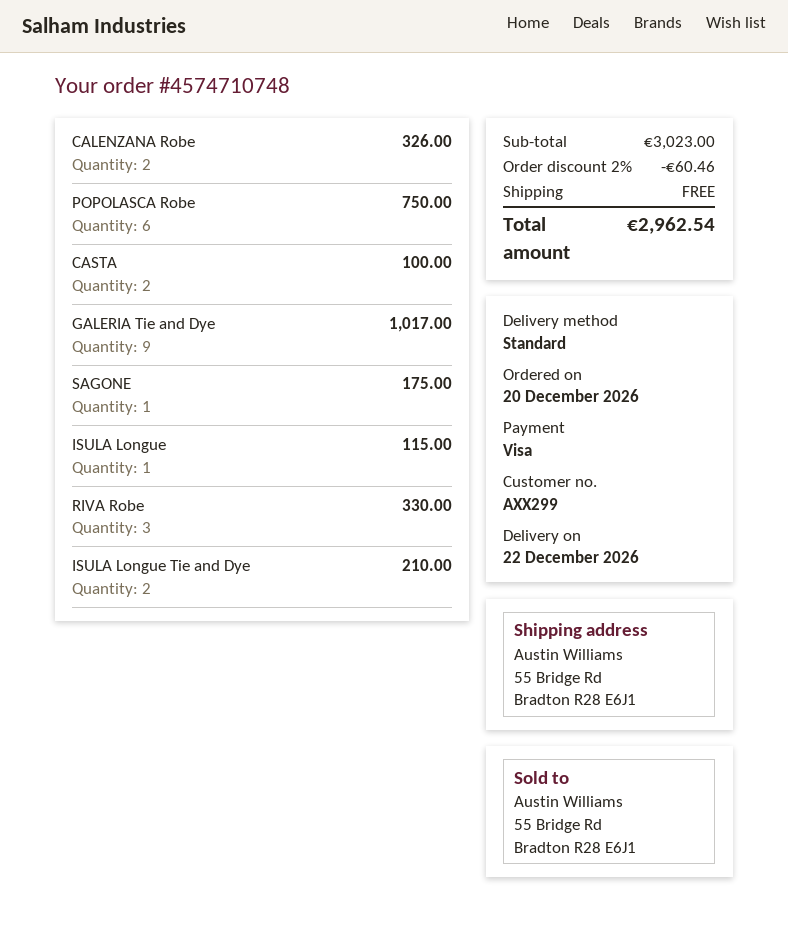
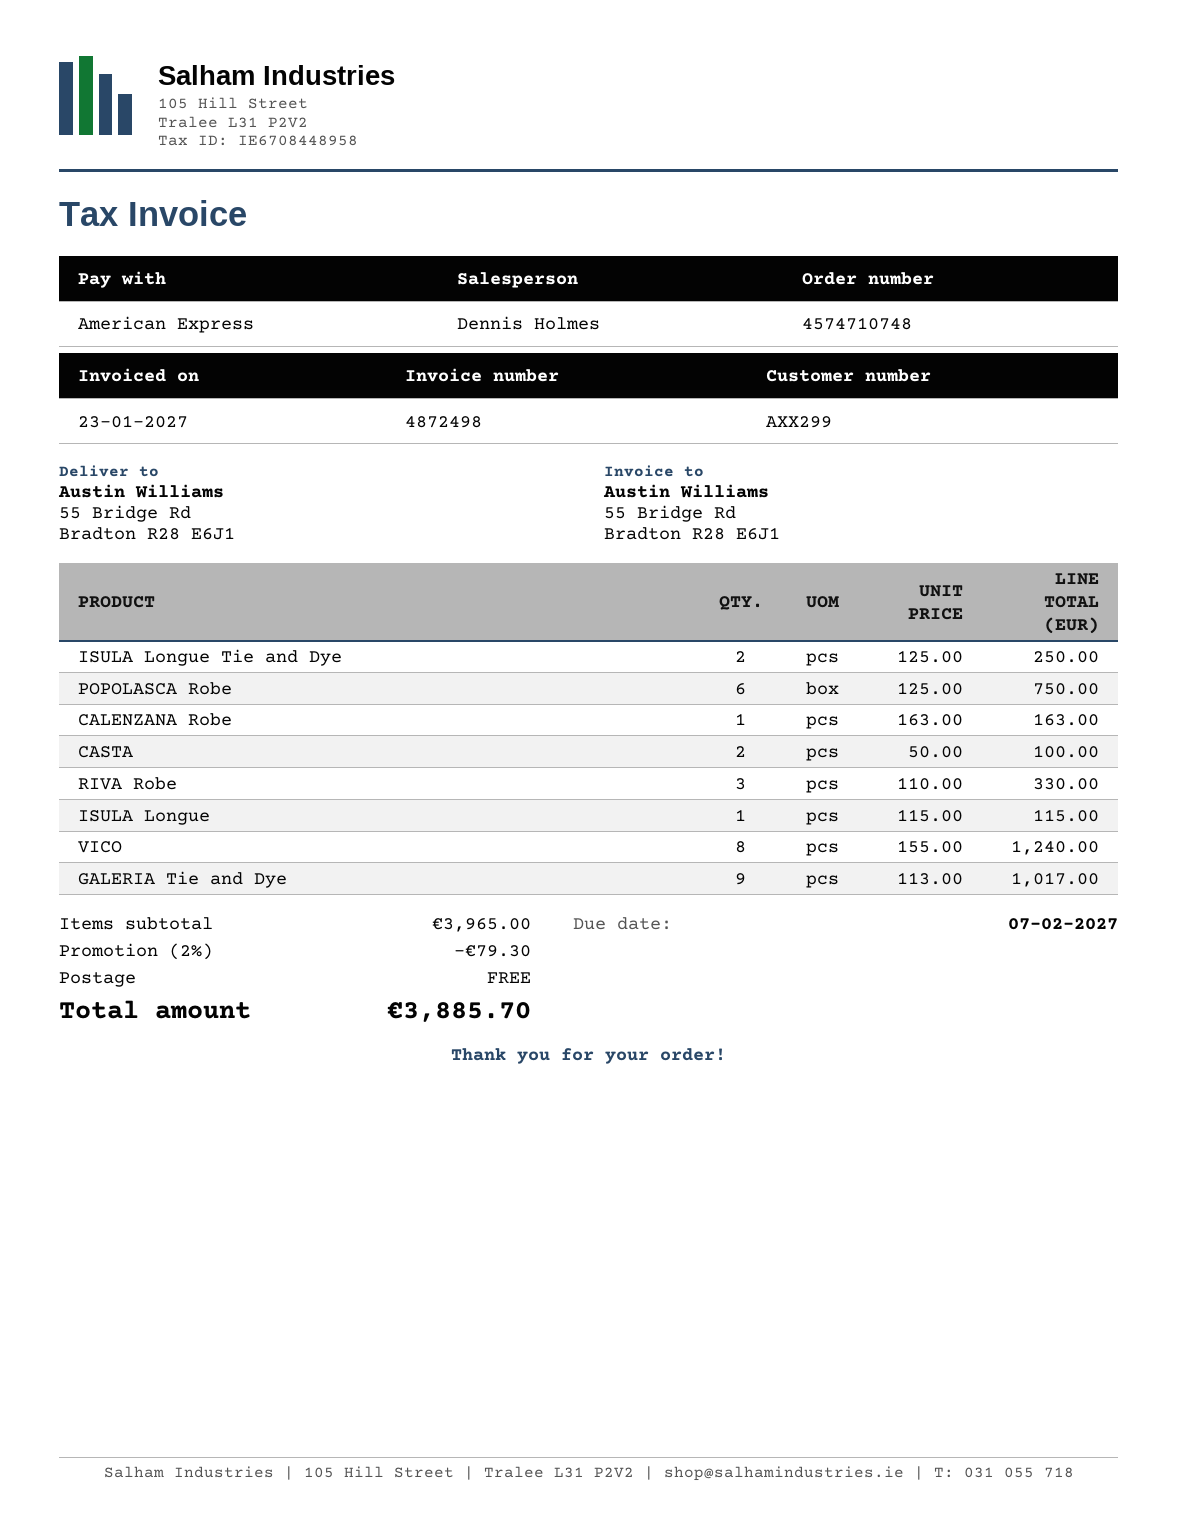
payment method: Visa -> American Express
CALENZANA Robe: 2 for 326.00 -> 1 for 163.00
SAGONE: 1 for 175.00 -> none
ISULA Longue Tie and Dye: 2 for 210.00 -> 2 for 250.00
VICO: none -> 8 for 1240.00
subtotal: 3023.00 -> 3965.00
discount: 2% = 60.46 -> 2% = 79.30
total: 2962.54 -> 3885.70

